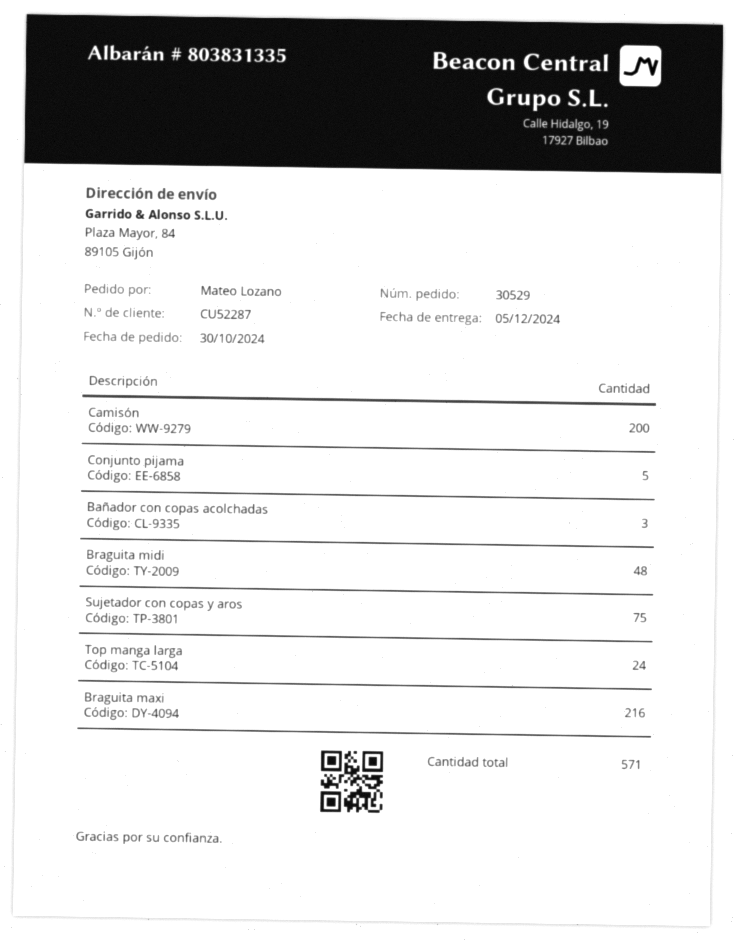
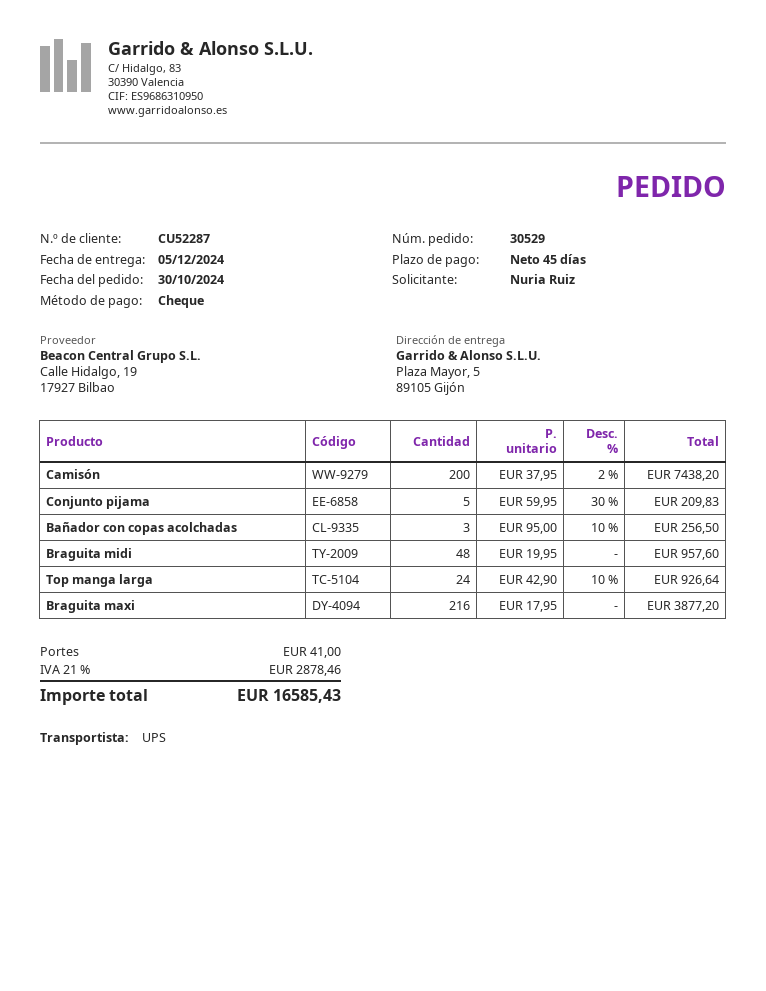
ordered by: Mateo Lozano -> Nuria Ruiz
ship to: Plaza Mayor, 84, 89105 Gijón -> Plaza Mayor, 5, 89105 Gijón
Sujetador con copas y aros: 75 -> none

